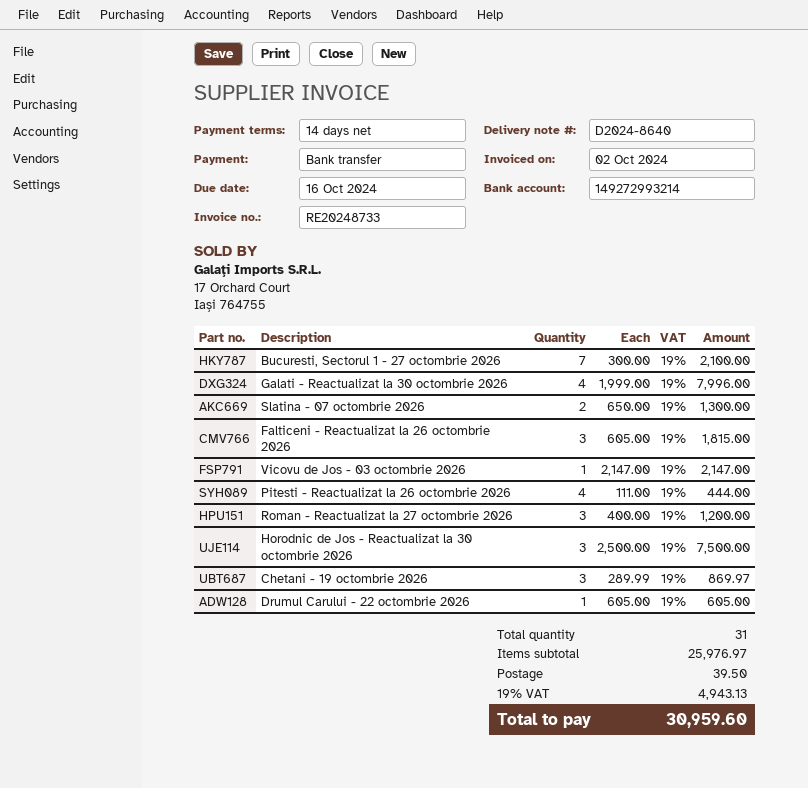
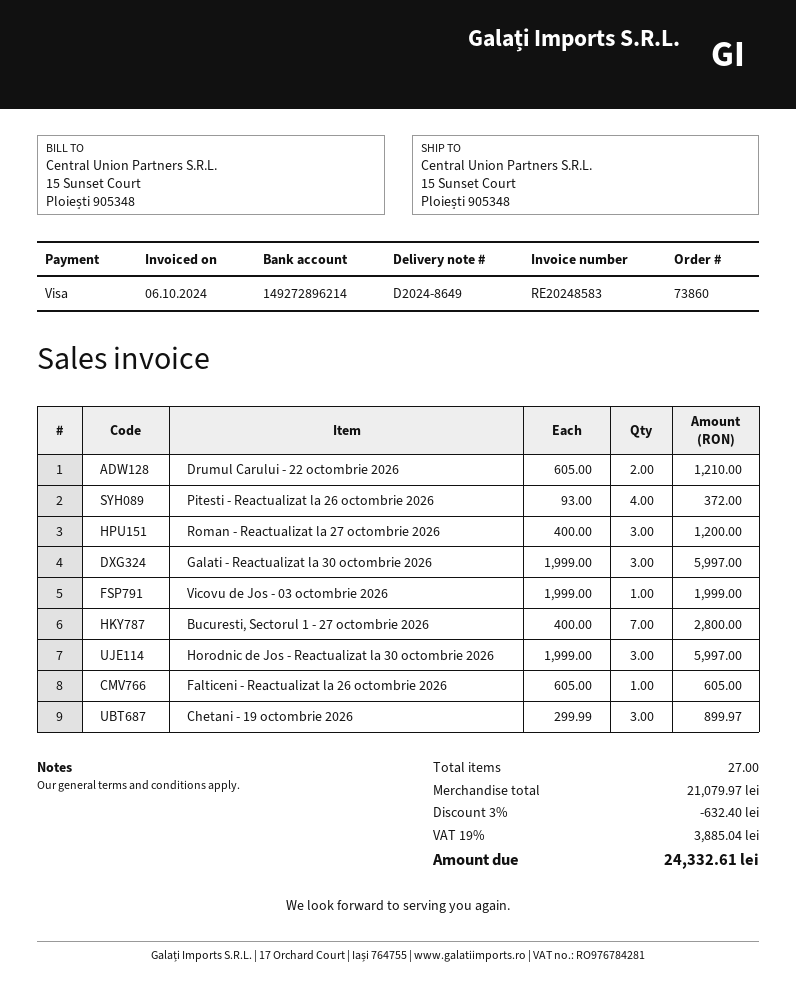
delivery note number: D2024-8640 -> D2024-8649
invoice number: RE20248733 -> RE20248583
invoice date: 2024-10-02 -> 2024-10-06
payment method: bank transfer -> Visa
bank account: 149272993214 -> 149272896214
Bucuresti, Sectorul 1 - 27 octombrie 2026: 7 x 300.00 = 2100.00 -> 7 x 400.00 = 2800.00
Galati - Reactualizat la 30 octombrie 2026: 4 x 1999.00 = 7996.00 -> 3 x 1999.00 = 5997.00
Slatina - 07 octombrie 2026: 2 x 650.00 = 1300.00 -> none
Falticeni - Reactualizat la 26 octombrie 2026: 3 x 605.00 = 1815.00 -> 1 x 605.00 = 605.00
Vicovu de Jos - 03 octombrie 2026: 1 x 2147.00 = 2147.00 -> 1 x 1999.00 = 1999.00
Pitesti - Reactualizat la 26 octombrie 2026: 4 x 111.00 = 444.00 -> 4 x 93.00 = 372.00
Horodnic de Jos - Reactualizat la 30 octombrie 2026: 3 x 2500.00 = 7500.00 -> 3 x 1999.00 = 5997.00
Chetani - 19 octombrie 2026: 3 x 289.99 = 869.97 -> 3 x 299.99 = 899.97
Drumul Carului - 22 octombrie 2026: 1 x 605.00 = 605.00 -> 2 x 605.00 = 1210.00
total quantity: 31 -> 27
subtotal: 25976.97 -> 21079.97
discount: none -> 3% = 632.40
shipping: 39.50 -> none
tax: 19% = 4943.13 -> 19% = 3885.04
total: 30959.60 -> 24332.61

